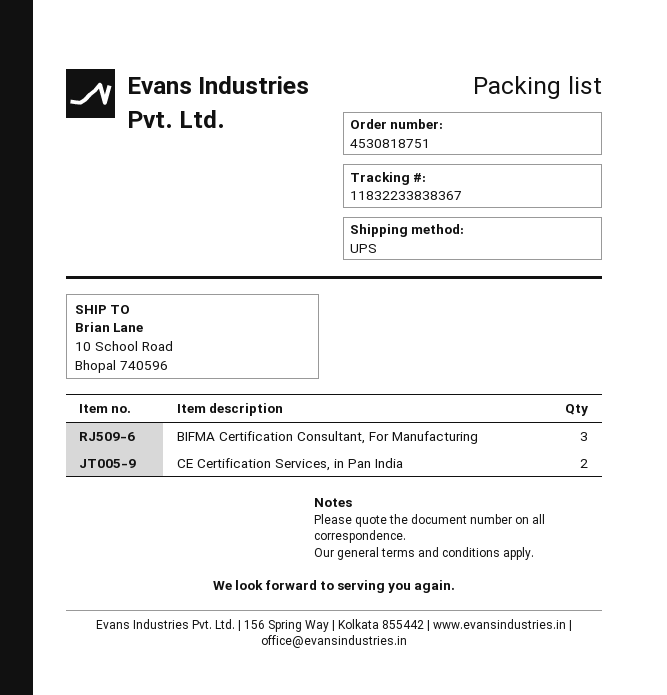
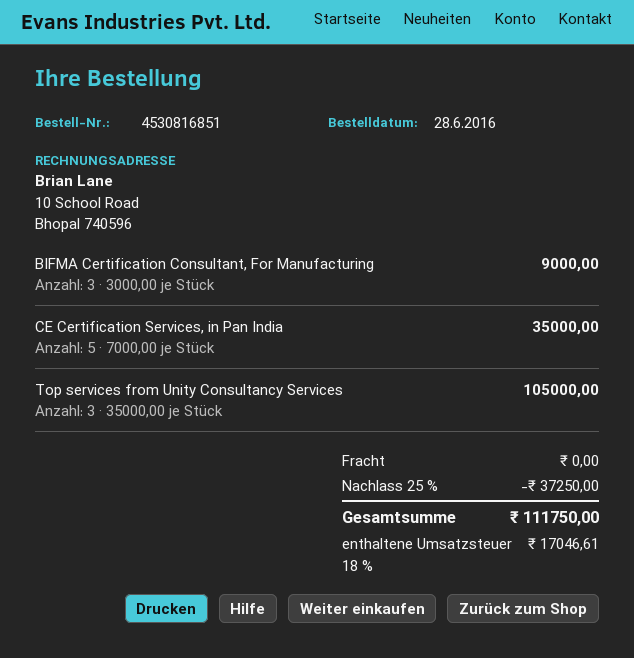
order number: 4530818751 -> 4530816851
CE Certification Services, in Pan India: 2 -> 5
Top services from Unity Consultancy Services: none -> 3

